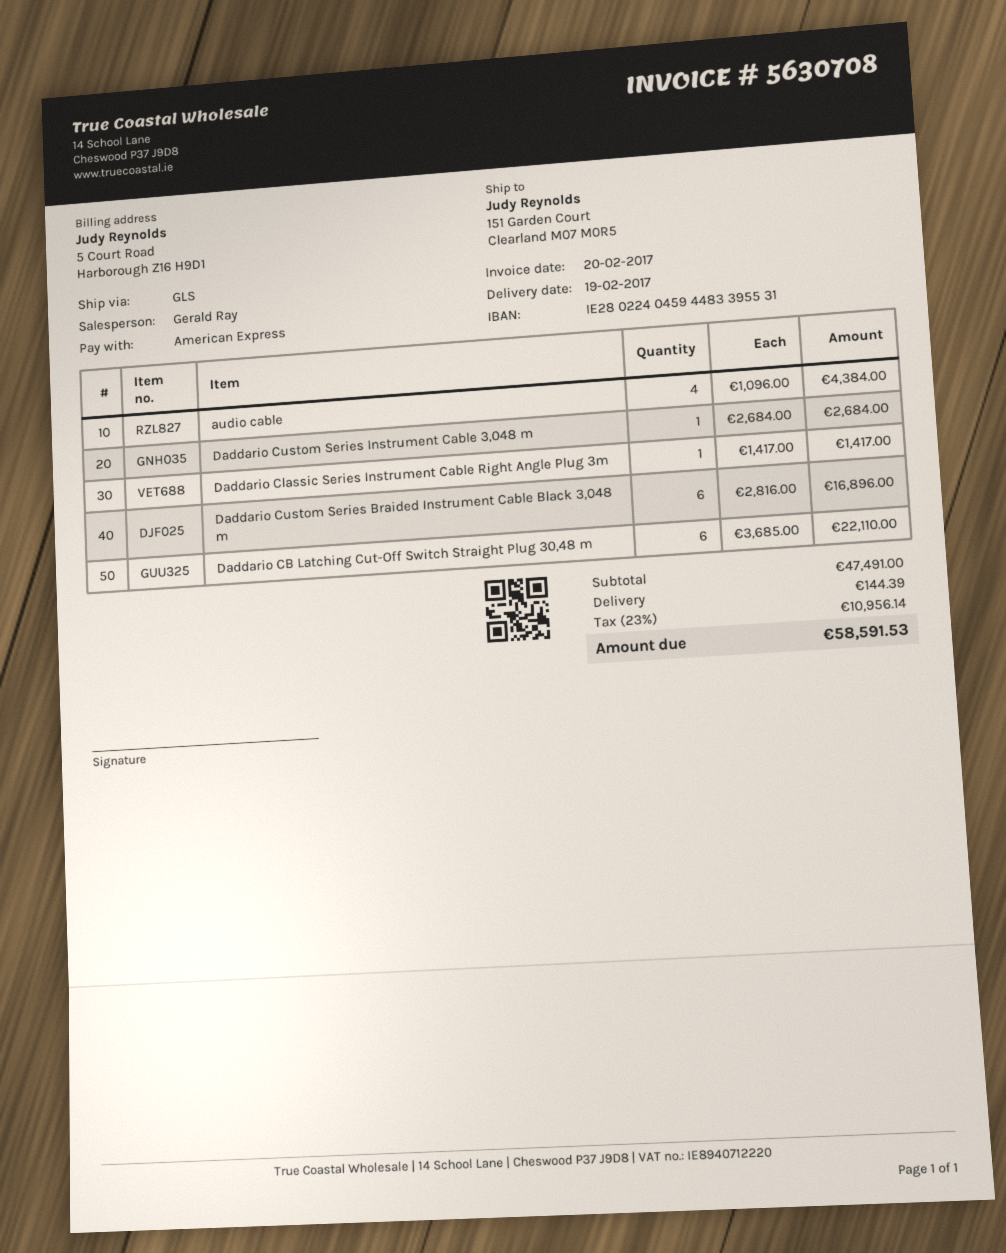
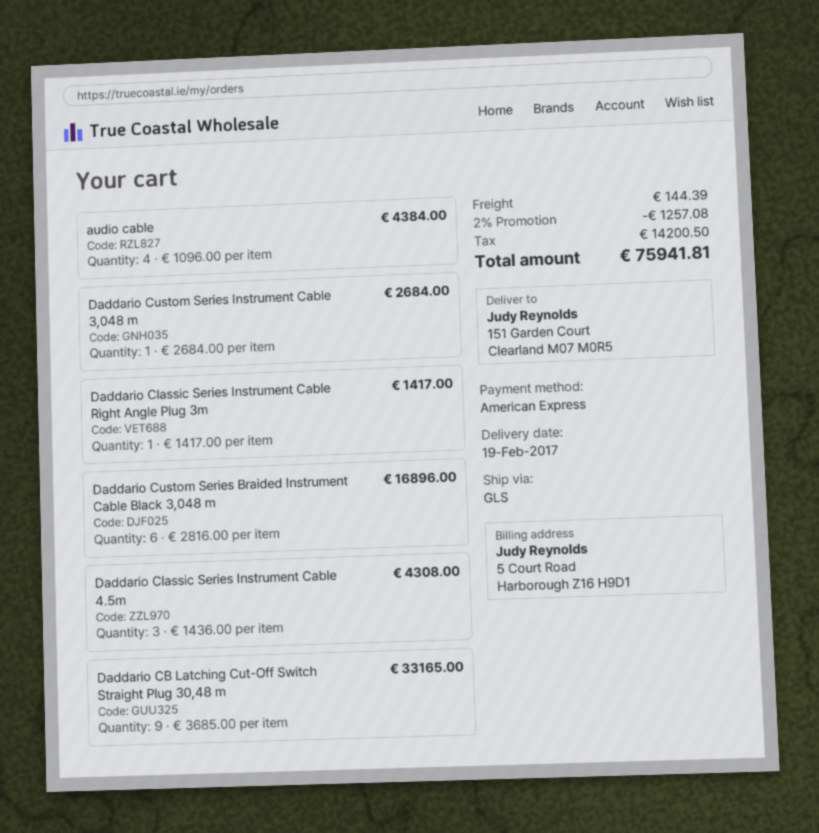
Daddario CB Latching Cut-Off Switch Straight Plug 30,48 m: 6 x 3685.00 = 22110.00 -> 9 x 3685.00 = 33165.00
Daddario Classic Series Instrument Cable 4.5m: none -> 3 x 1436.00 = 4308.00
discount: none -> 2% = 1257.08
tax: 10956.14 -> 14200.50
total: 58591.53 -> 75941.81

